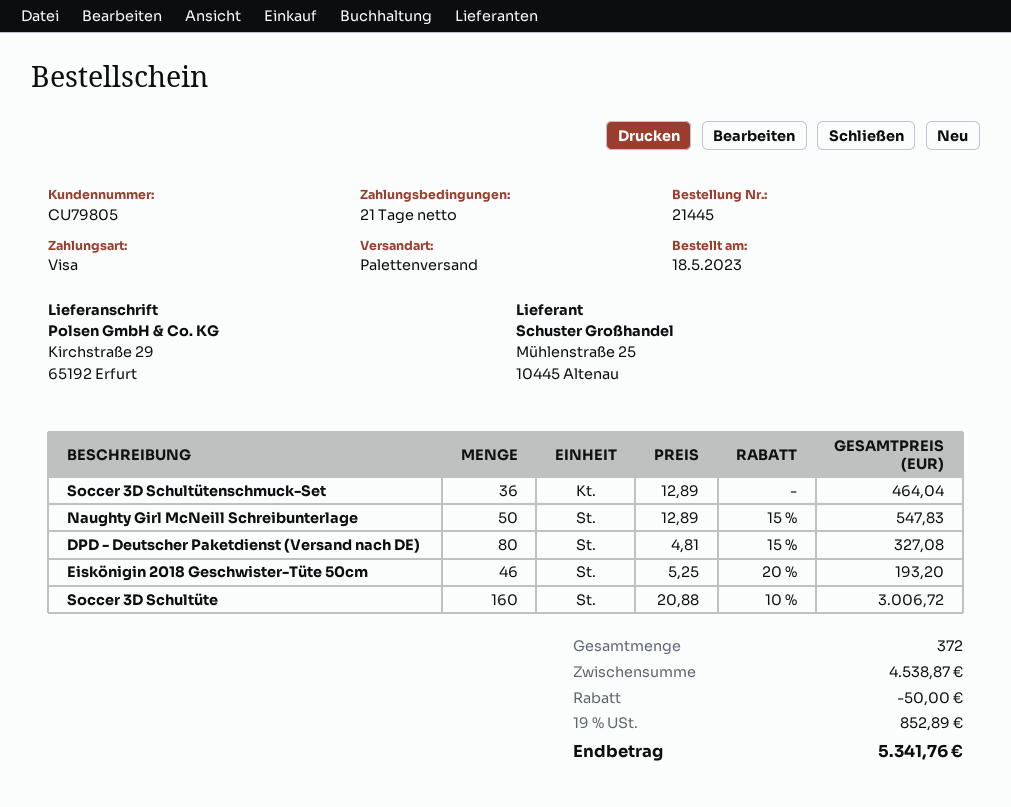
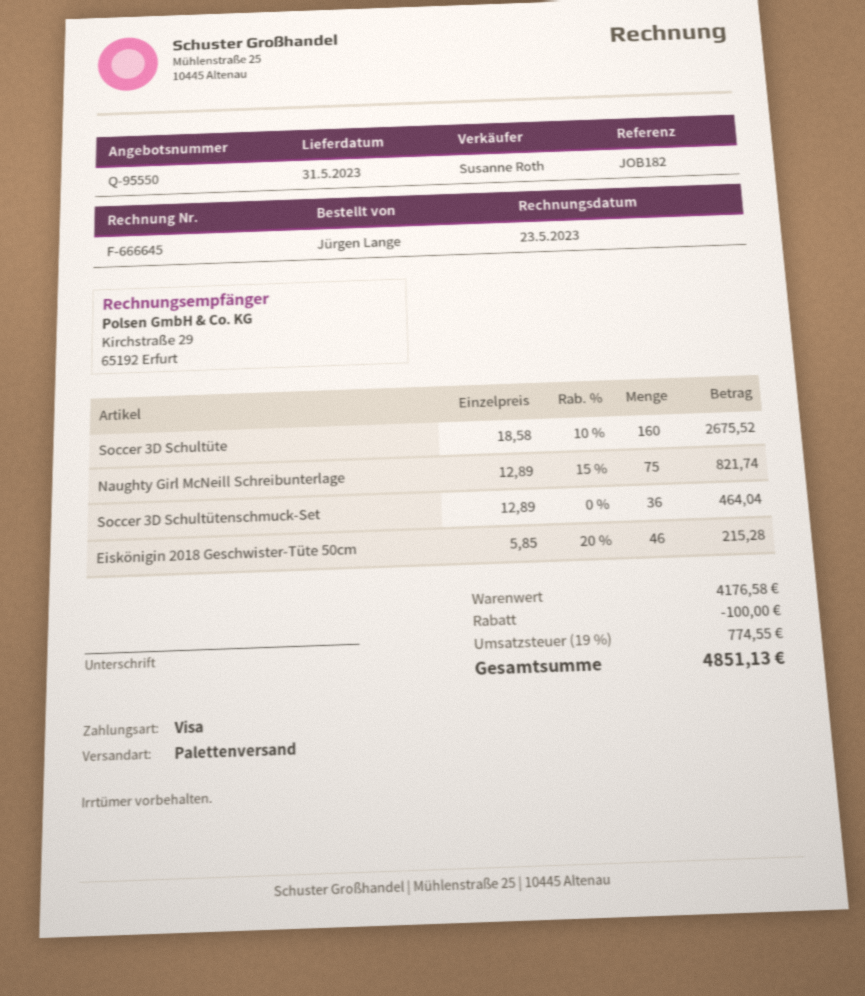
Naughty Girl McNeill Schreibunterlage: 50 x 12.89 - 15% = 547.83 -> 75 x 12.89 - 15% = 821.74
DPD - Deutscher Paketdienst (Versand nach DE): 80 x 4.81 - 15% = 327.08 -> none
Eiskönigin 2018 Geschwister-Tüte 50cm: 46 x 5.25 - 20% = 193.20 -> 46 x 5.85 - 20% = 215.28
Soccer 3D Schultüte: 160 x 20.88 - 10% = 3006.72 -> 160 x 18.58 - 10% = 2675.52
subtotal: 4538.87 -> 4176.58
discount: 50.00 -> 100.00
tax: 19% = 852.89 -> 19% = 774.55
total: 5341.76 -> 4851.13

